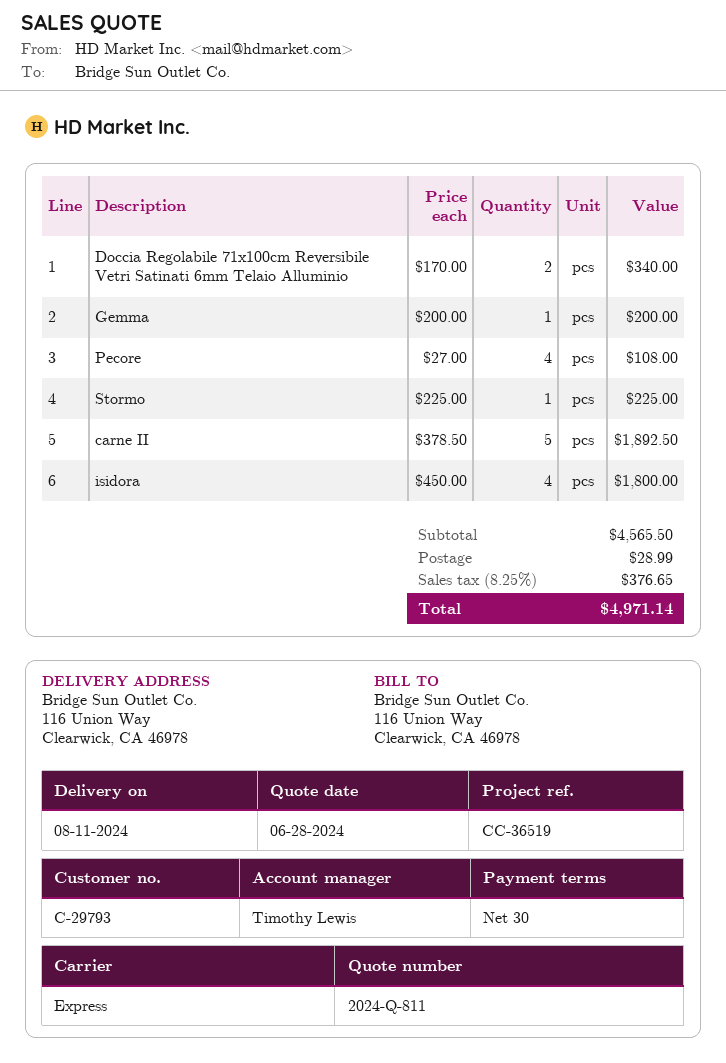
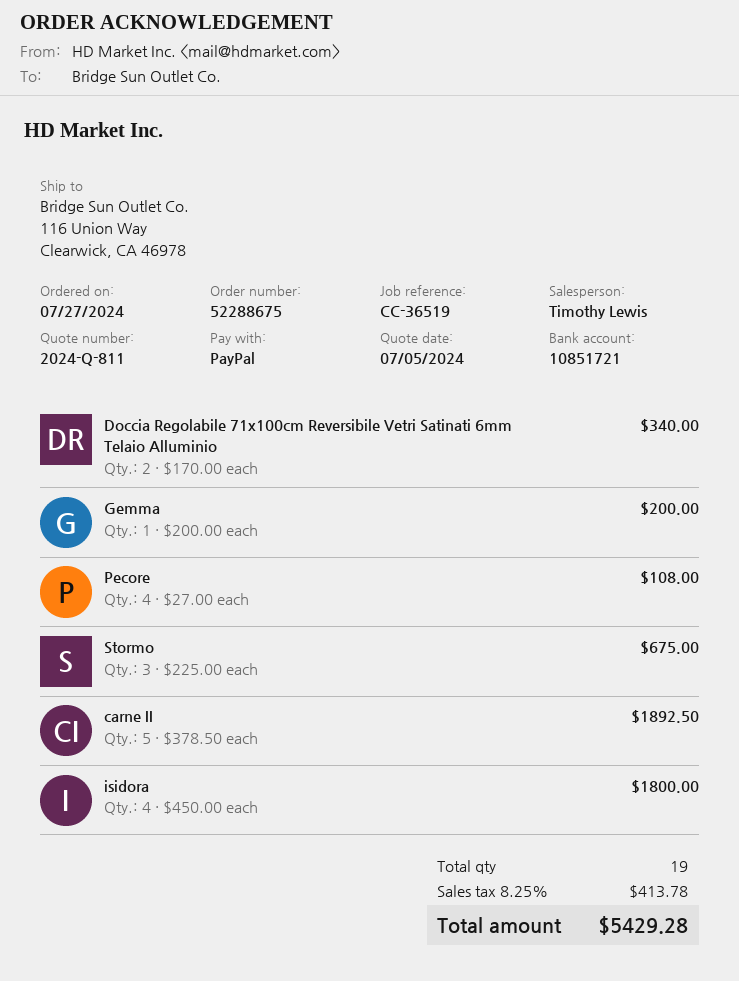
quote date: 2024-06-28 -> 2024-07-05
Stormo: 1 x 225.00 = 225.00 -> 3 x 225.00 = 675.00
shipping: 28.99 -> none
tax: 8.25% = 376.65 -> 8.25% = 413.78
total: 4971.14 -> 5429.28

